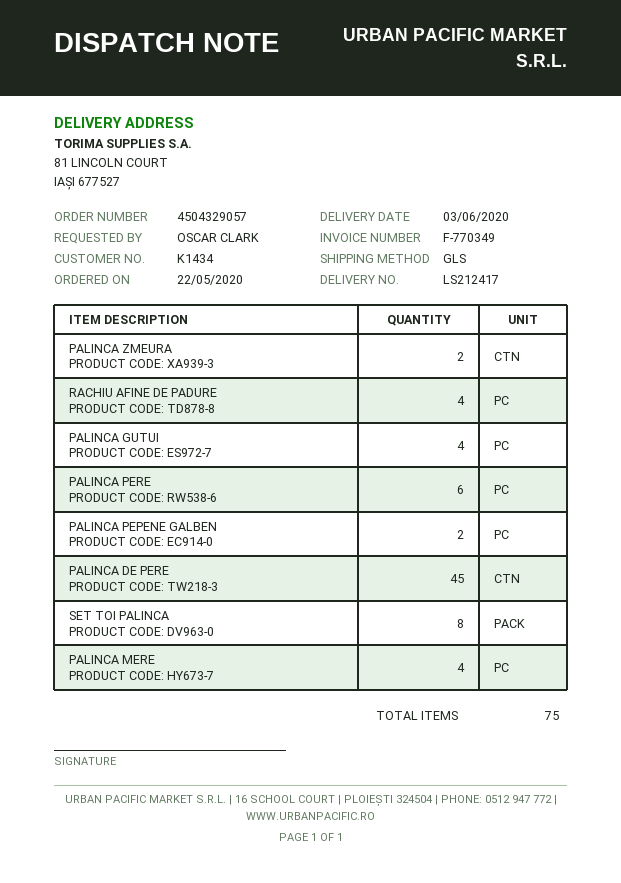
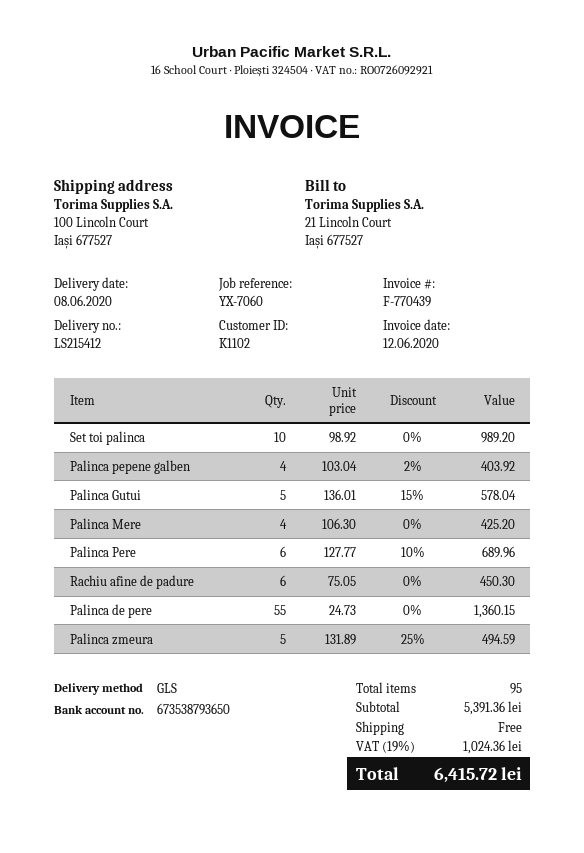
delivery note number: LS212417 -> LS215412
delivery date: 2020-06-03 -> 2020-06-08
invoice number: F-770349 -> F-770439
customer number: K1434 -> K1102
ship to: 81 LINCOLN COURT, IAȘI 677527 -> 100 Lincoln Court, Iași 677527
PALINCA ZMEURA: 2 -> 5
RACHIU AFINE DE PADURE: 4 -> 6
PALINCA GUTUI: 4 -> 5
PALINCA PEPENE GALBEN: 2 -> 4
PALINCA DE PERE: 45 -> 55
SET TOI PALINCA: 8 -> 10
total quantity: 75 -> 95

